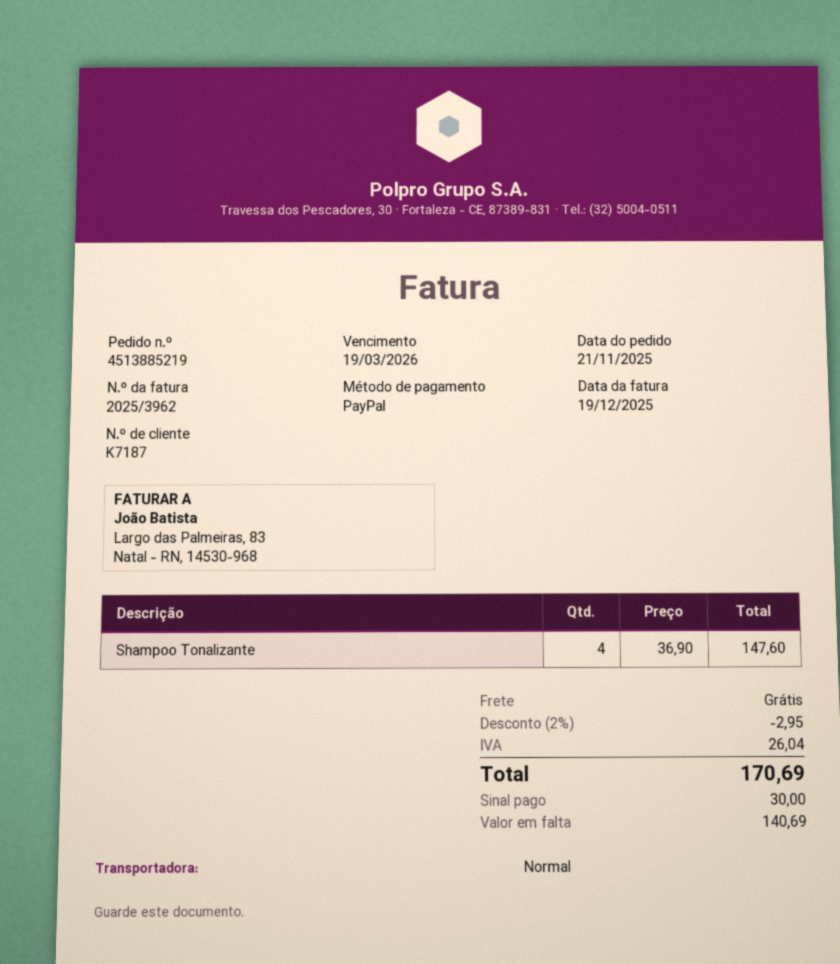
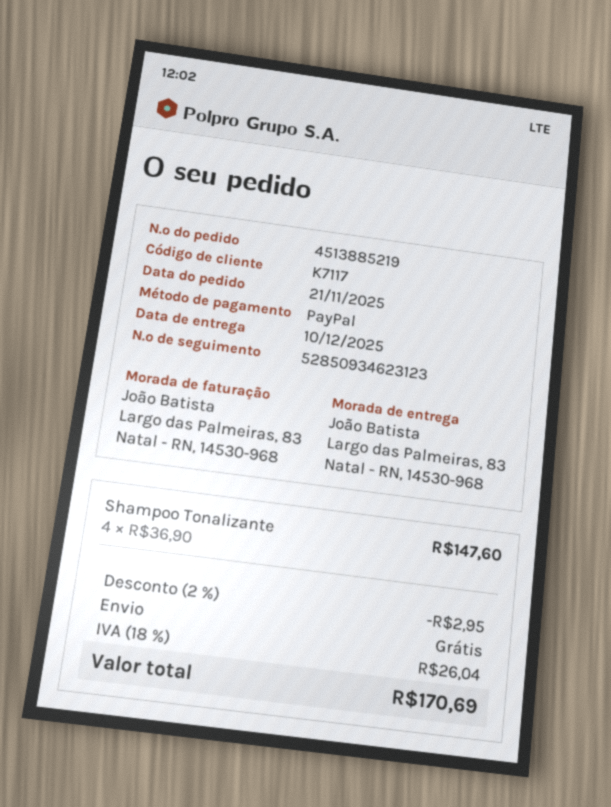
customer number: K7187 -> K7117

